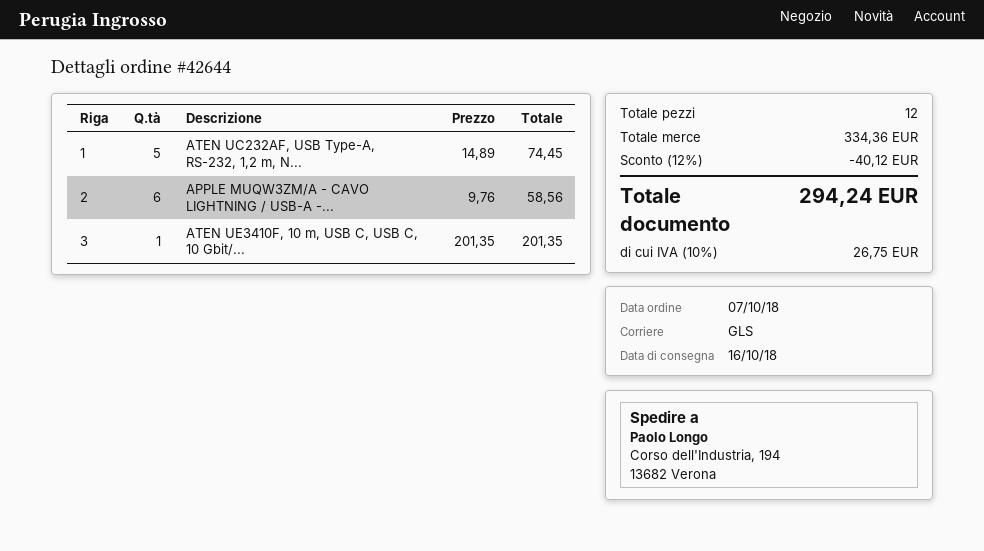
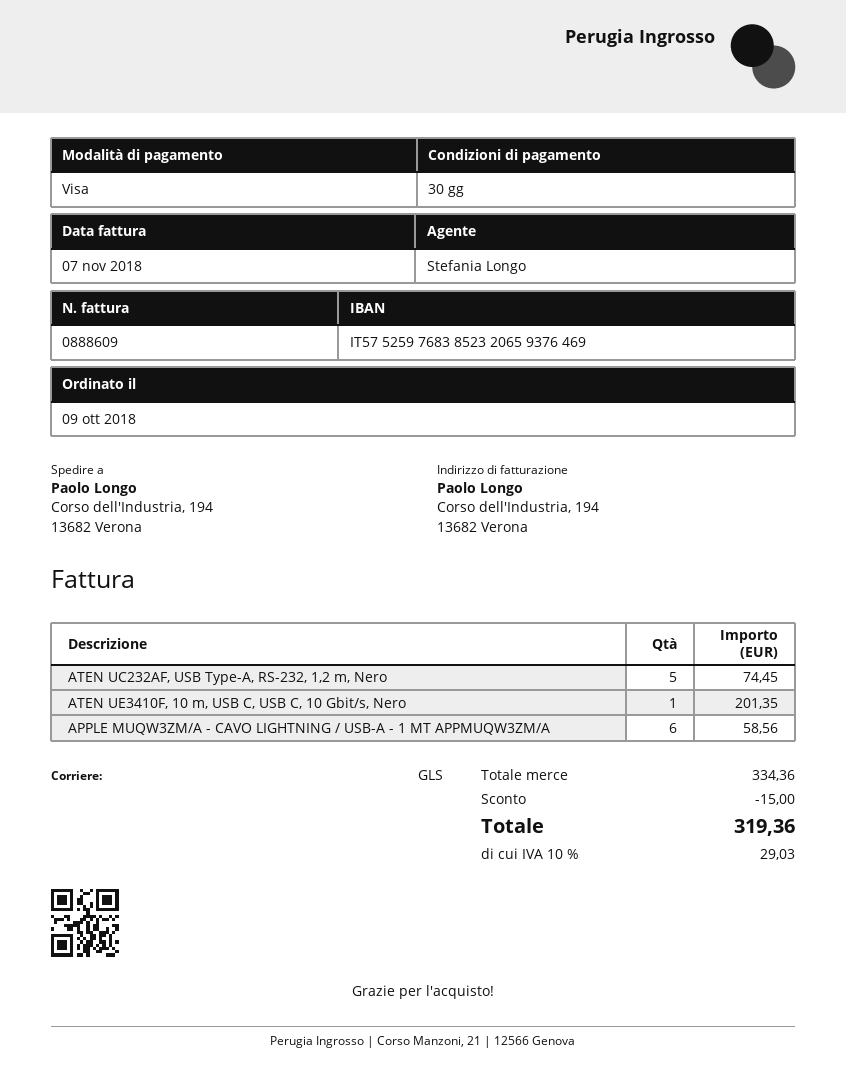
order date: 2018-10-07 -> 2018-10-09
discount: 40.12 -> 15.00
tax: 10% = 26.75 -> 10% = 29.03
total: 294.24 -> 319.36

